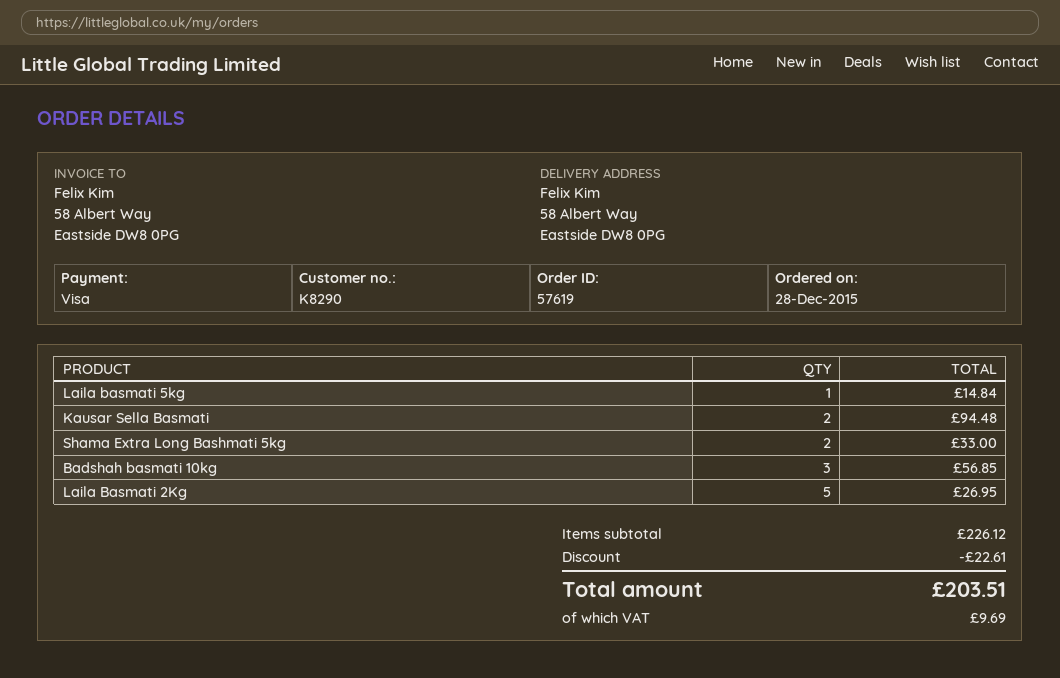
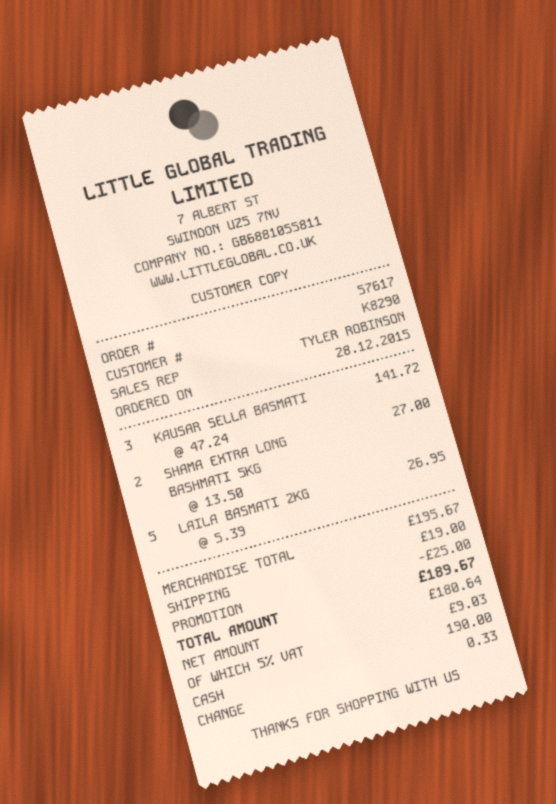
order number: 57619 -> 57617
payment method: Visa -> cash
Laila basmati 5kg: 1 for 14.84 -> none
Kausar Sella Basmati: 2 for 94.48 -> 3 for 141.72
Shama Extra Long Bashmati 5kg: 2 for 33.00 -> 2 for 27.00
Badshah basmati 10kg: 3 for 56.85 -> none
subtotal: 226.12 -> 195.67
discount: 22.61 -> 25.00
shipping: none -> 19.00
tax: 9.69 -> 9.03
total: 203.51 -> 189.67

